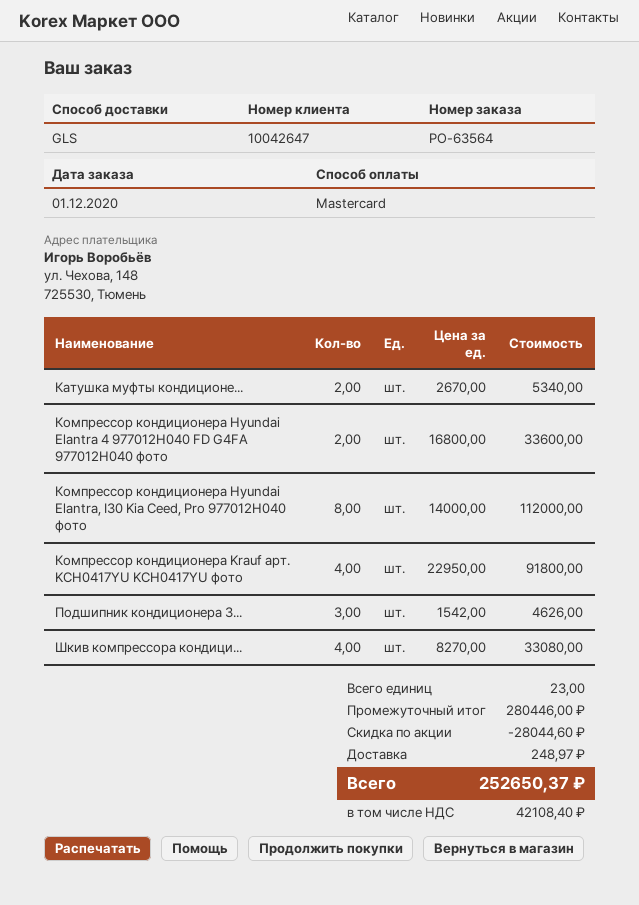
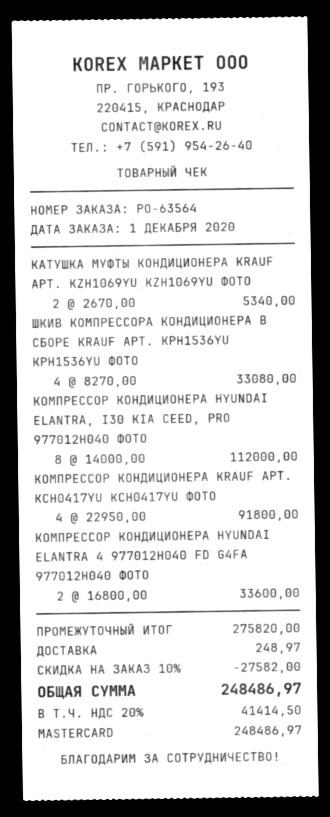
Подшипник кондиционера 3...: 3 x 1542.00 = 4626.00 -> none
subtotal: 280446.00 -> 275820.00
discount: 28044.60 -> 27582.00
tax: 42108.40 -> 41414.50
total: 252650.37 -> 248486.97

